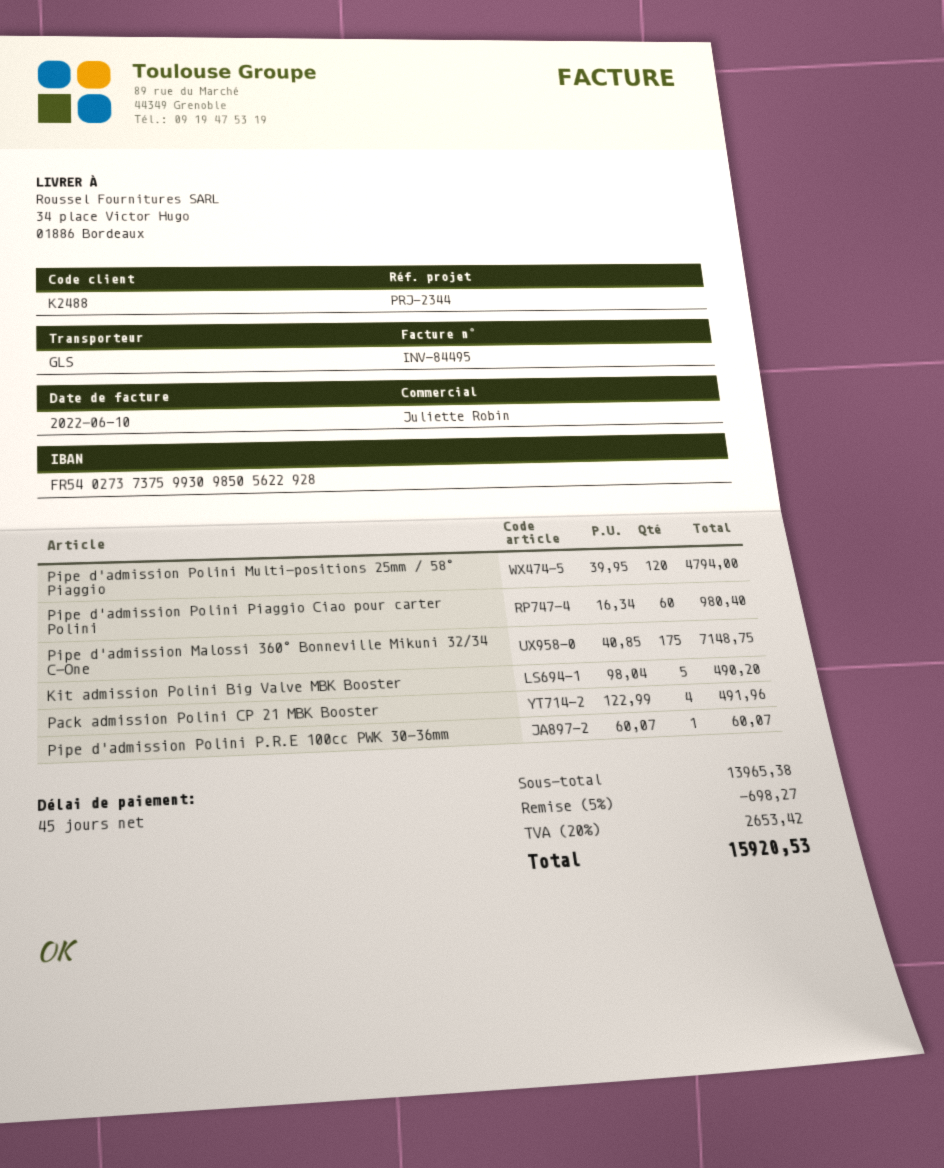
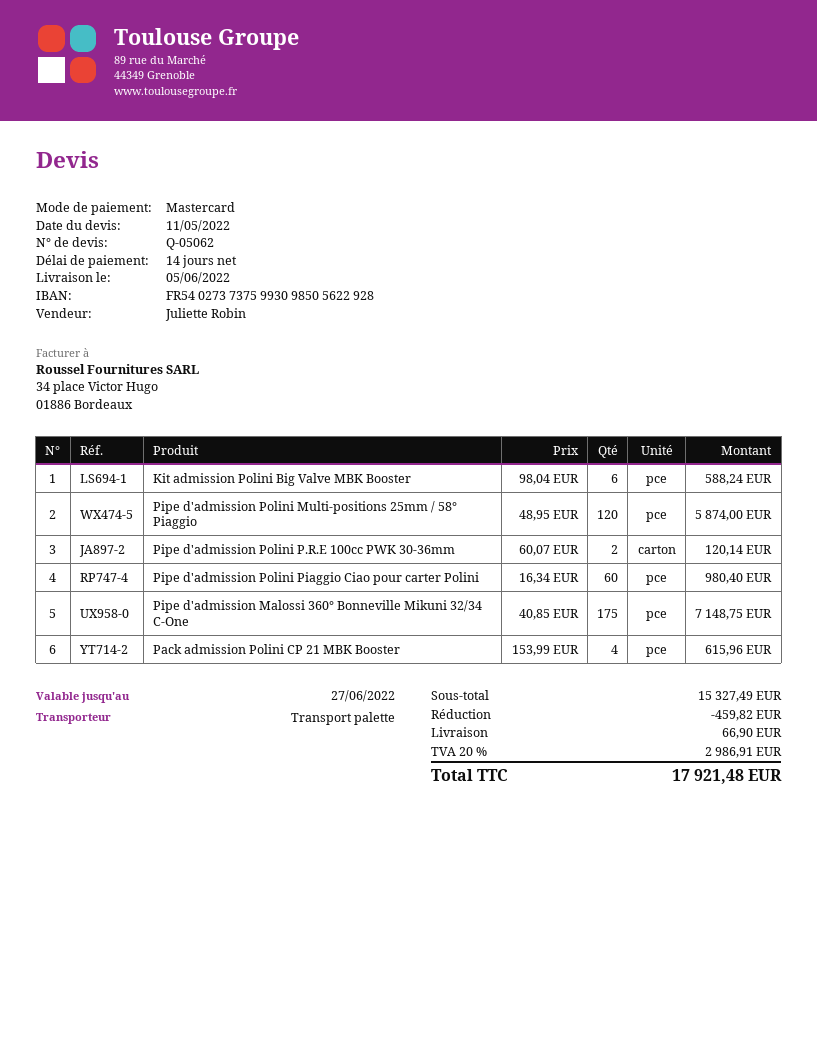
payment terms: 45 days -> 14 days
shipping method: GLS -> pallet freight
Pipe d'admission Polini Multi-positions 25mm / 58° Piaggio: 120 x 39.95 = 4794.00 -> 120 x 48.95 = 5874.00
Kit admission Polini Big Valve MBK Booster: 5 x 98.04 = 490.20 -> 6 x 98.04 = 588.24
Pack admission Polini CP 21 MBK Booster: 4 x 122.99 = 491.96 -> 4 x 153.99 = 615.96
Pipe d'admission Polini P.R.E 100cc PWK 30-36mm: 1 x 60.07 = 60.07 -> 2 x 60.07 = 120.14
subtotal: 13965.38 -> 15327.49
discount: 698.27 -> 459.82
shipping: none -> 66.90
tax: 20% = 2653.42 -> 20% = 2986.91
total: 15920.53 -> 17921.48

